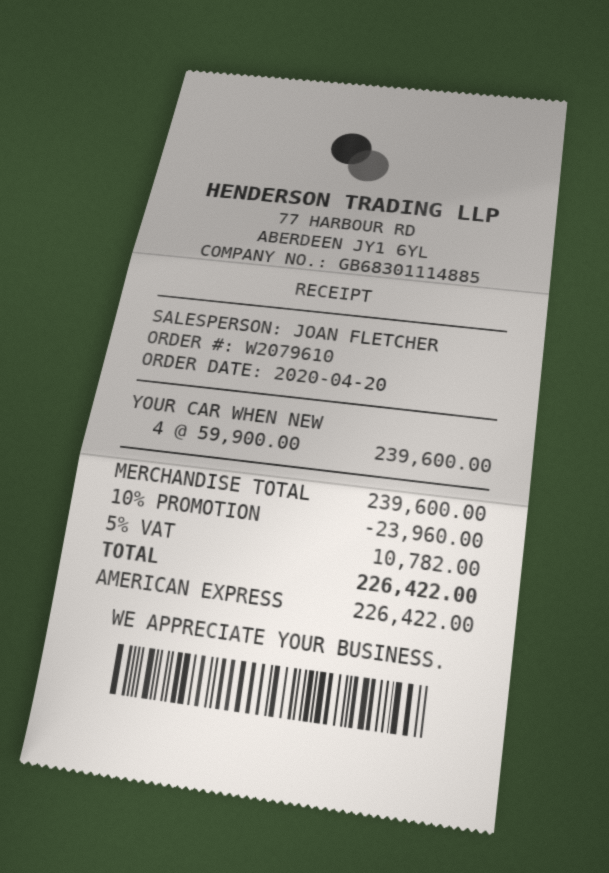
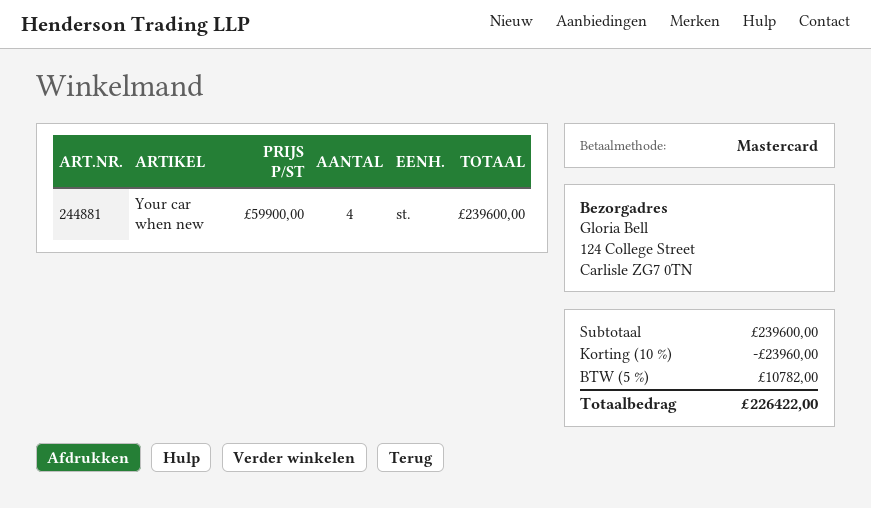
payment method: American Express -> Mastercard

